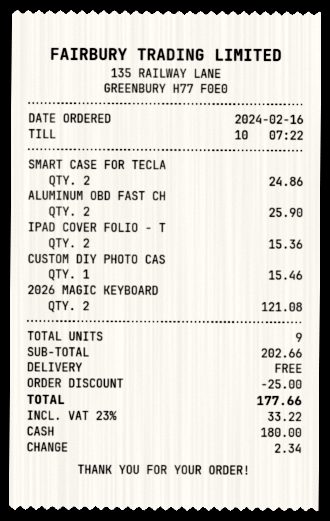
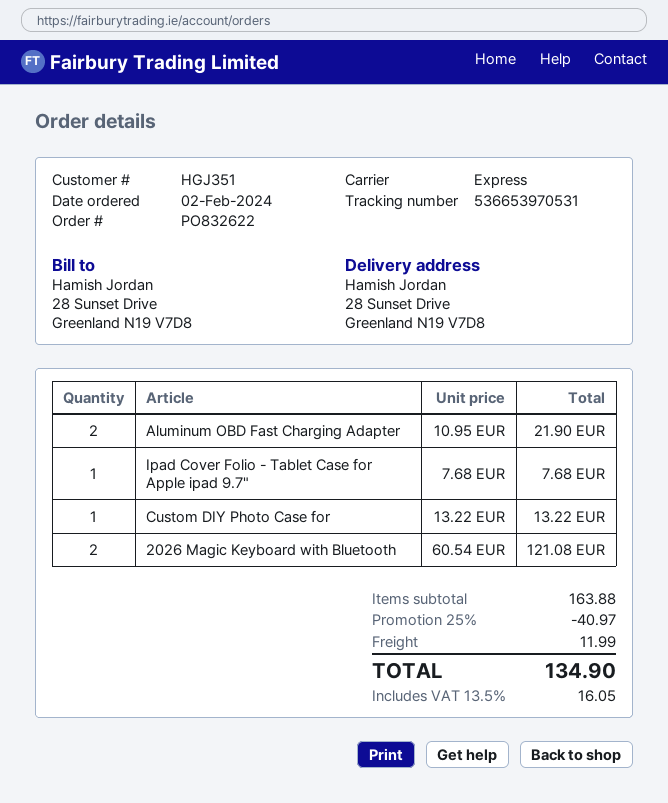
order date: 2024-02-16 -> 2024-02-02
SMART CASE FOR TECLA: 2 for 24.86 -> none
ALUMINUM OBD FAST CH: 2 for 25.90 -> 2 for 21.90
IPAD COVER FOLIO - T: 2 for 15.36 -> 1 for 7.68
CUSTOM DIY PHOTO CAS: 1 for 15.46 -> 1 for 13.22
subtotal: 202.66 -> 163.88
discount: 25.00 -> 40.97
shipping: 0.00 -> 11.99
tax: 23% = 33.22 -> 13.5% = 16.05
total: 177.66 -> 134.90

